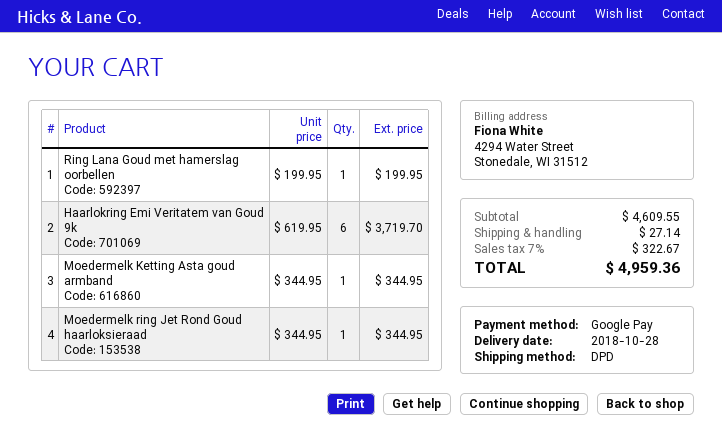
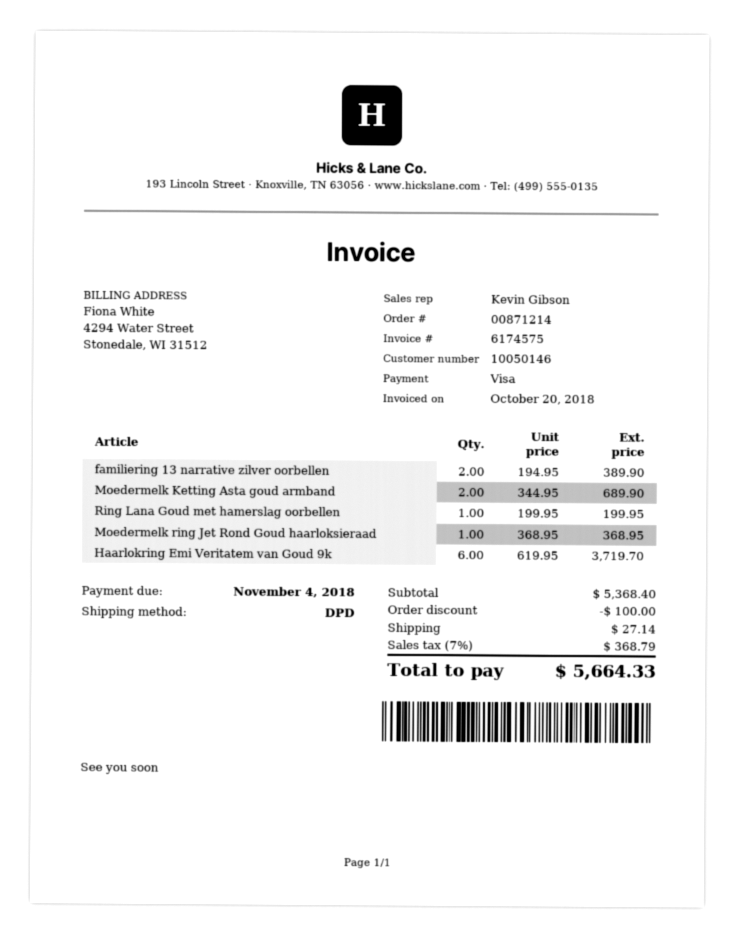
payment method: Google Pay -> Visa
Moedermelk Ketting Asta goud armband: 1 x 344.95 = 344.95 -> 2 x 344.95 = 689.90
Moedermelk ring Jet Rond Goud haarloksieraad: 1 x 344.95 = 344.95 -> 1 x 368.95 = 368.95
familiering 13 narrative zilver oorbellen: none -> 2 x 194.95 = 389.90
subtotal: 4609.55 -> 5368.40
discount: none -> 100.00
tax: 7% = 322.67 -> 7% = 368.79
total: 4959.36 -> 5664.33

